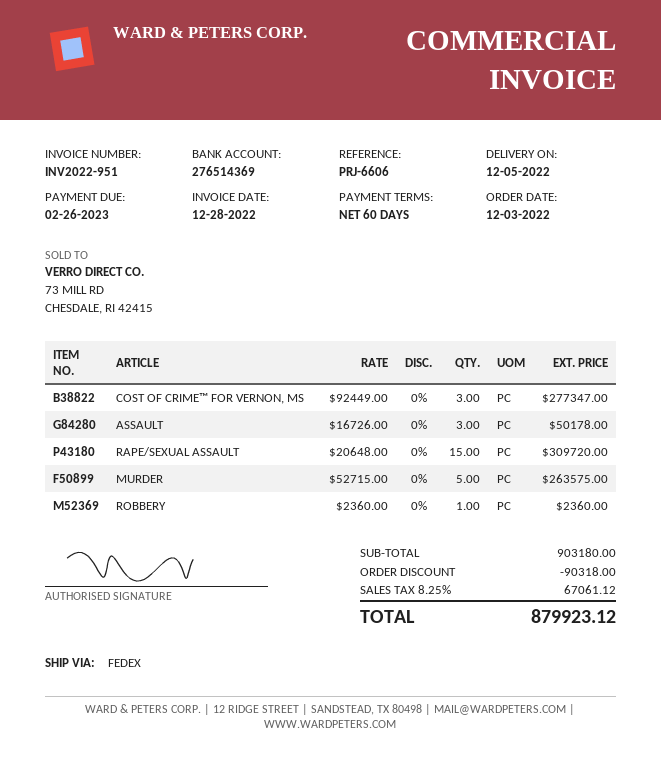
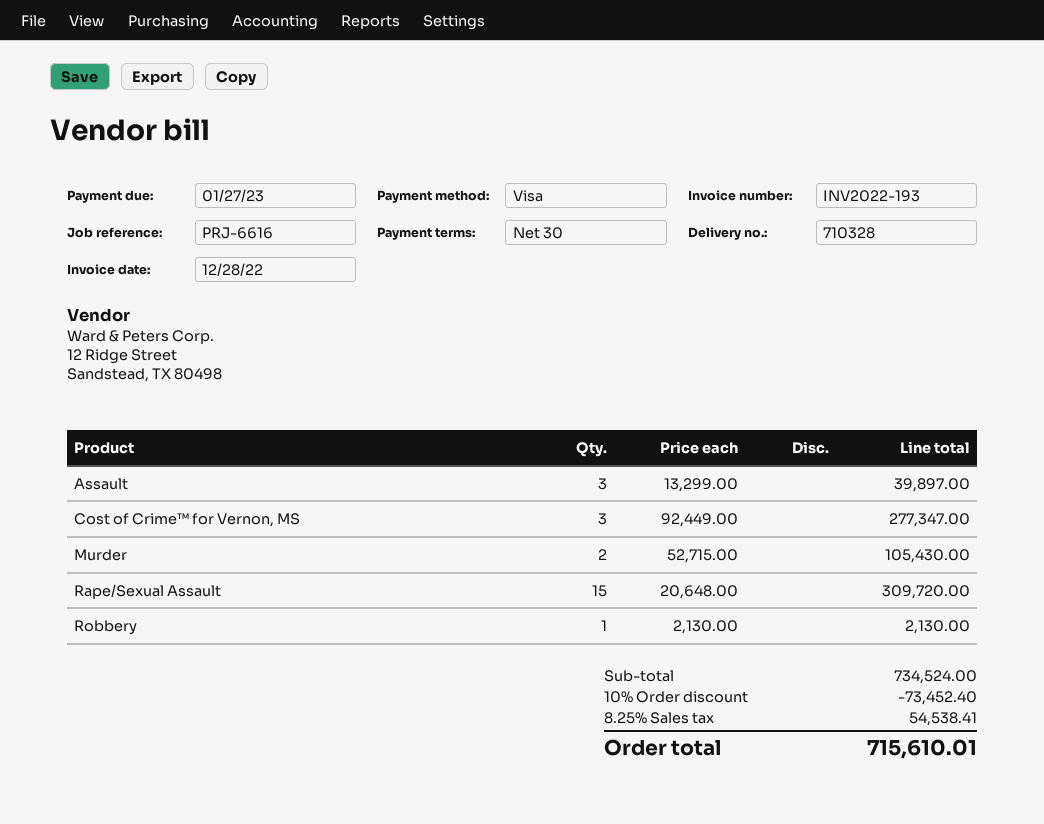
invoice number: INV2022-951 -> INV2022-193
payment terms: 60 days -> 30 days
due date: 2023-02-26 -> 2023-01-27
reference: PRJ-6606 -> PRJ-6616
ASSAULT: 3 x 16726.00 = 50178.00 -> 3 x 13299.00 = 39897.00
MURDER: 5 x 52715.00 = 263575.00 -> 2 x 52715.00 = 105430.00
ROBBERY: 1 x 2360.00 = 2360.00 -> 1 x 2130.00 = 2130.00
subtotal: 903180.00 -> 734524.00
discount: 90318.00 -> 73452.40
tax: 8.25% = 67061.12 -> 8.25% = 54538.41
total: 879923.12 -> 715610.01

